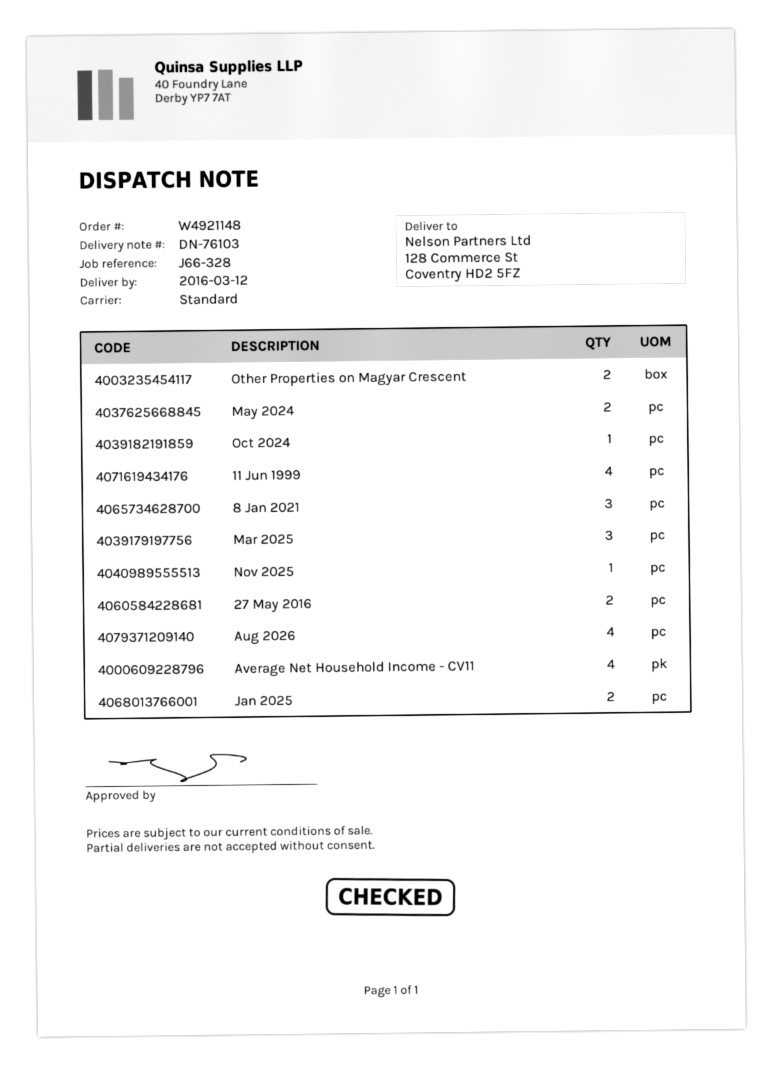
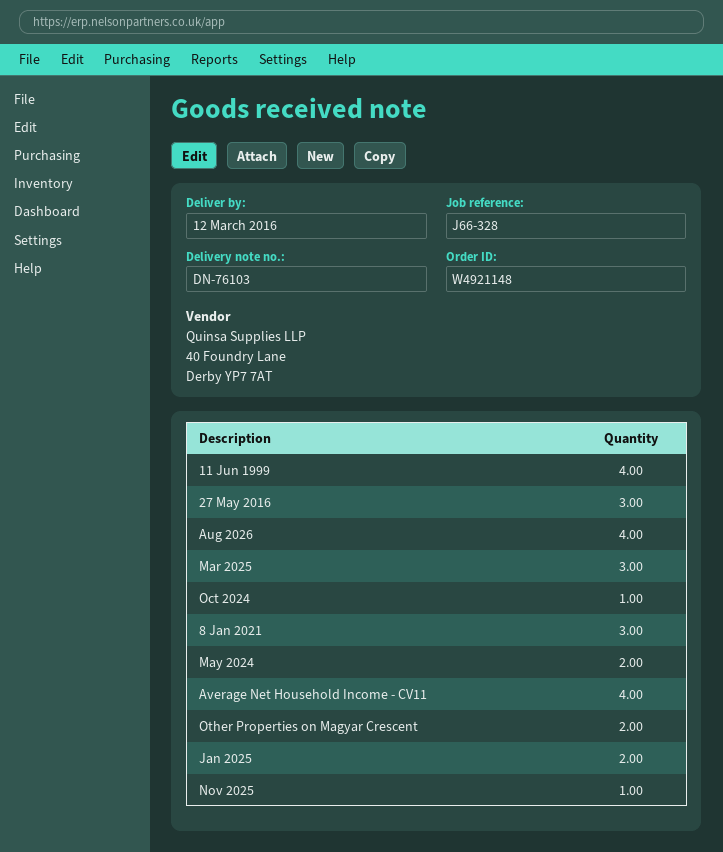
27 May 2016: 2 -> 3

